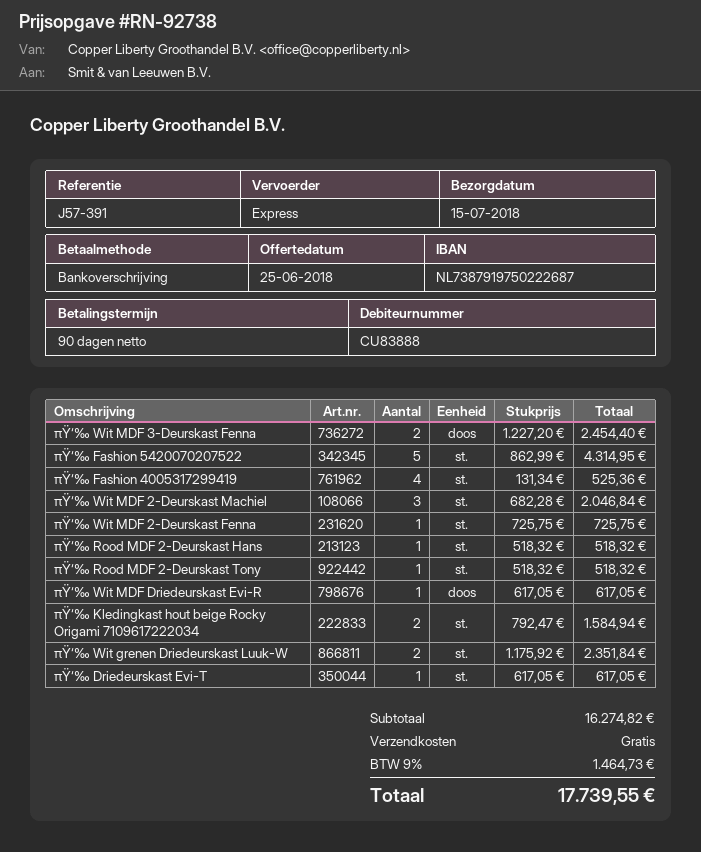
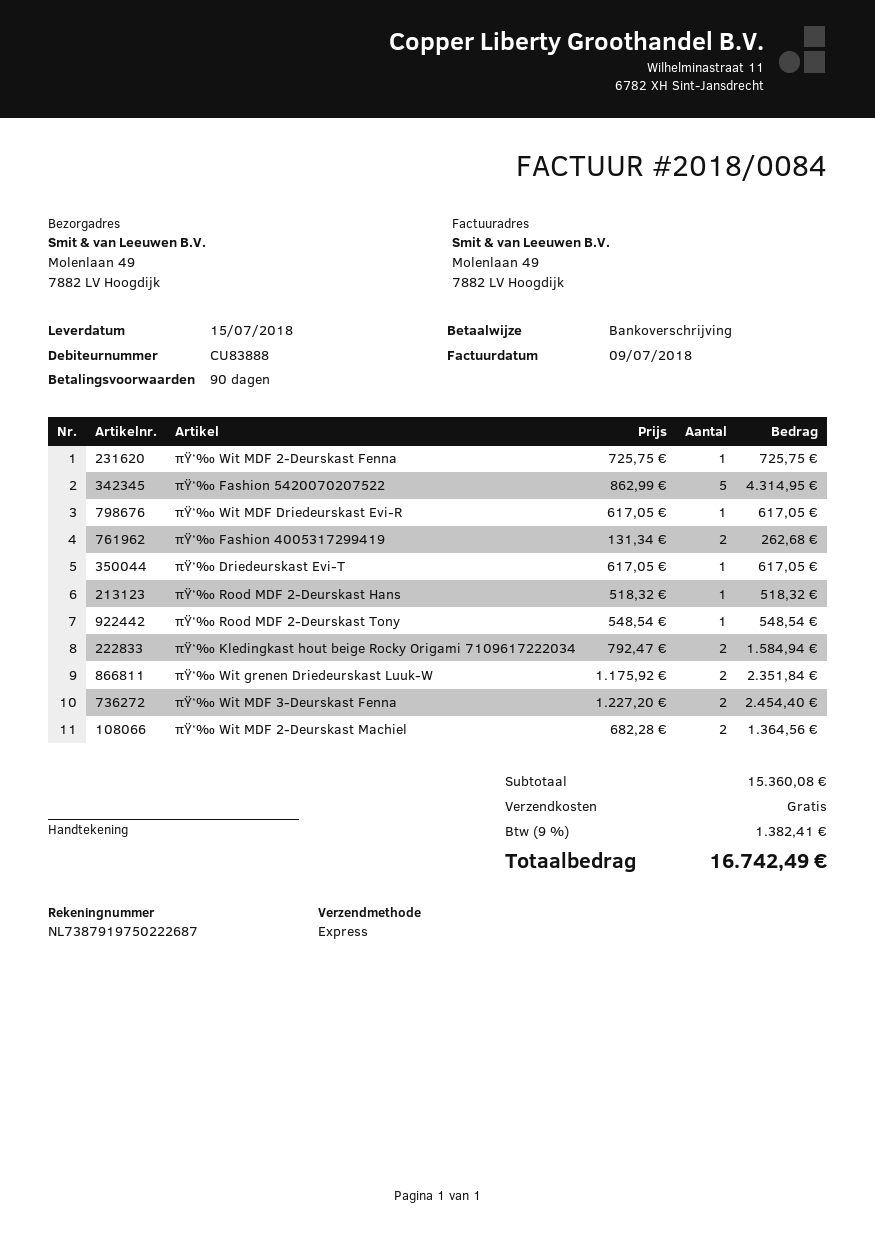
πŸ‘‰ Fashion 4005317299419: 4 x 131.34 = 525.36 -> 2 x 131.34 = 262.68
πŸ‘‰ Wit MDF 2-Deurskast Machiel: 3 x 682.28 = 2046.84 -> 2 x 682.28 = 1364.56
πŸ‘‰ Rood MDF 2-Deurskast Tony: 1 x 518.32 = 518.32 -> 1 x 548.54 = 548.54
subtotal: 16274.82 -> 15360.08
tax: 9% = 1464.73 -> 9% = 1382.41
total: 17739.55 -> 16742.49

